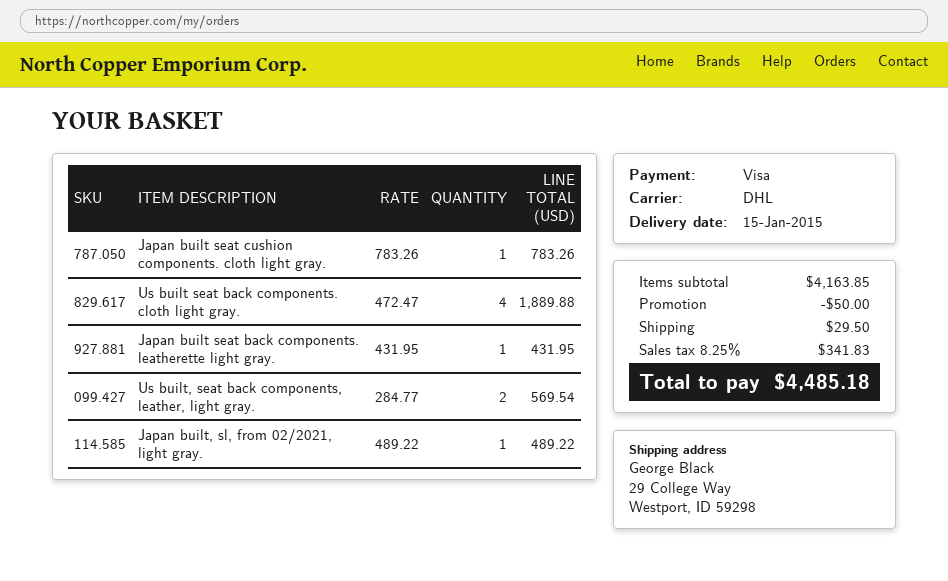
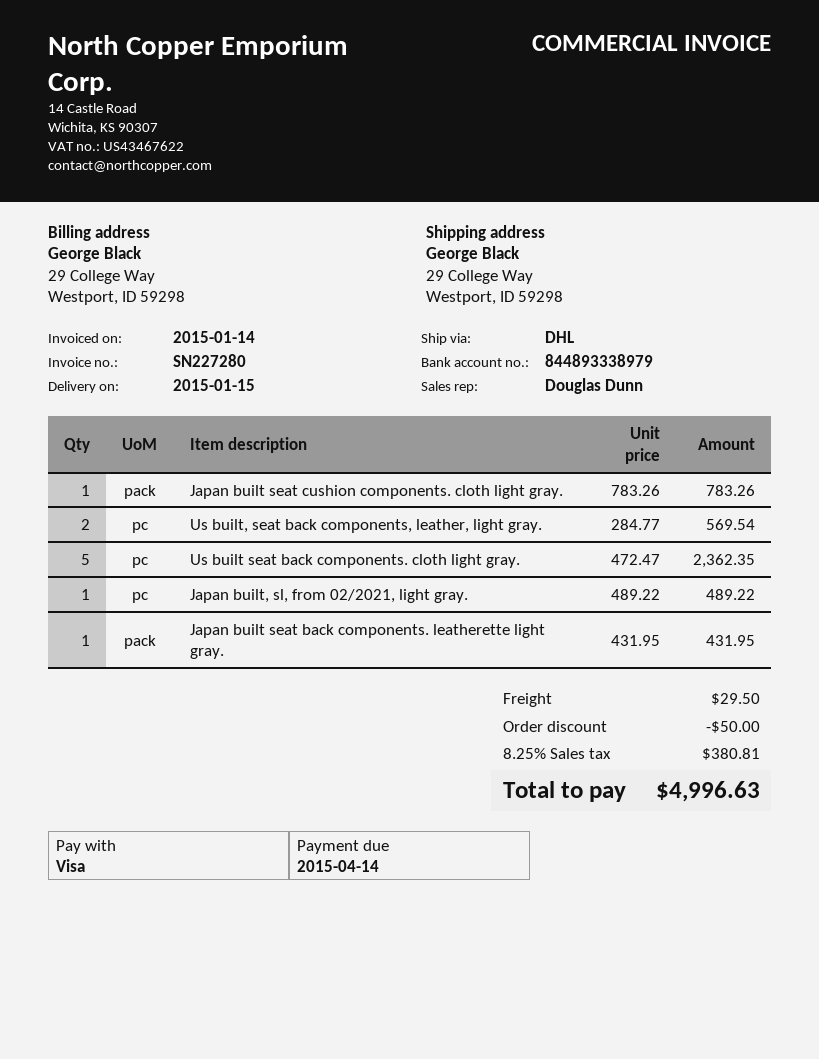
Us built seat back components. cloth light gray.: 4 x 472.47 = 1889.88 -> 5 x 472.47 = 2362.35
tax: 8.25% = 341.83 -> 8.25% = 380.81
total: 4485.18 -> 4996.63

